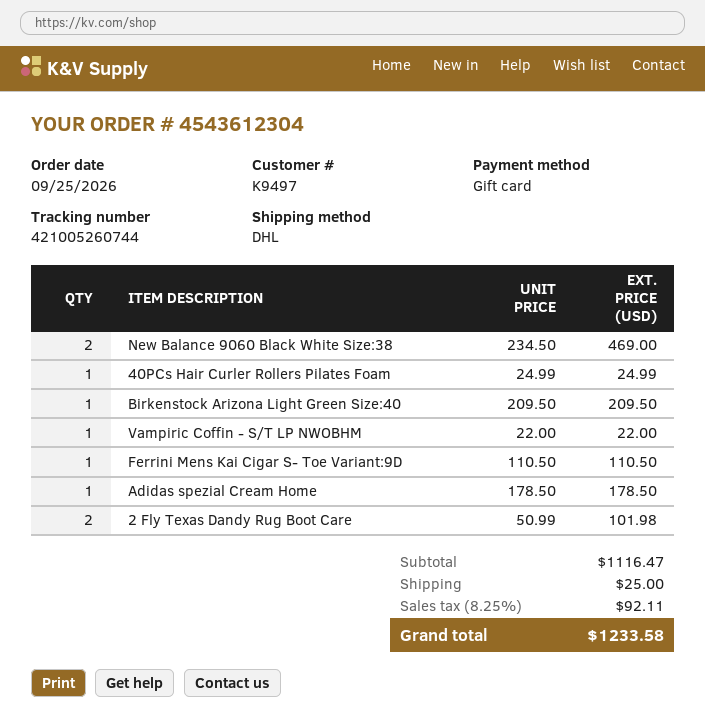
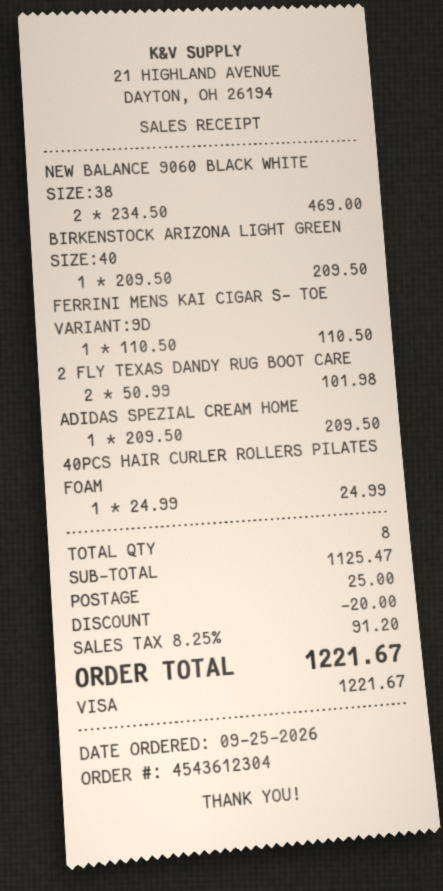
payment method: gift card -> Visa
Vampiric Coffin - S/T LP NWOBHM: 1 x 22.00 = 22.00 -> none
Adidas spezial Cream Home: 1 x 178.50 = 178.50 -> 1 x 209.50 = 209.50
subtotal: 1116.47 -> 1125.47
discount: none -> 20.00
tax: 8.25% = 92.11 -> 8.25% = 91.20
total: 1233.58 -> 1221.67

